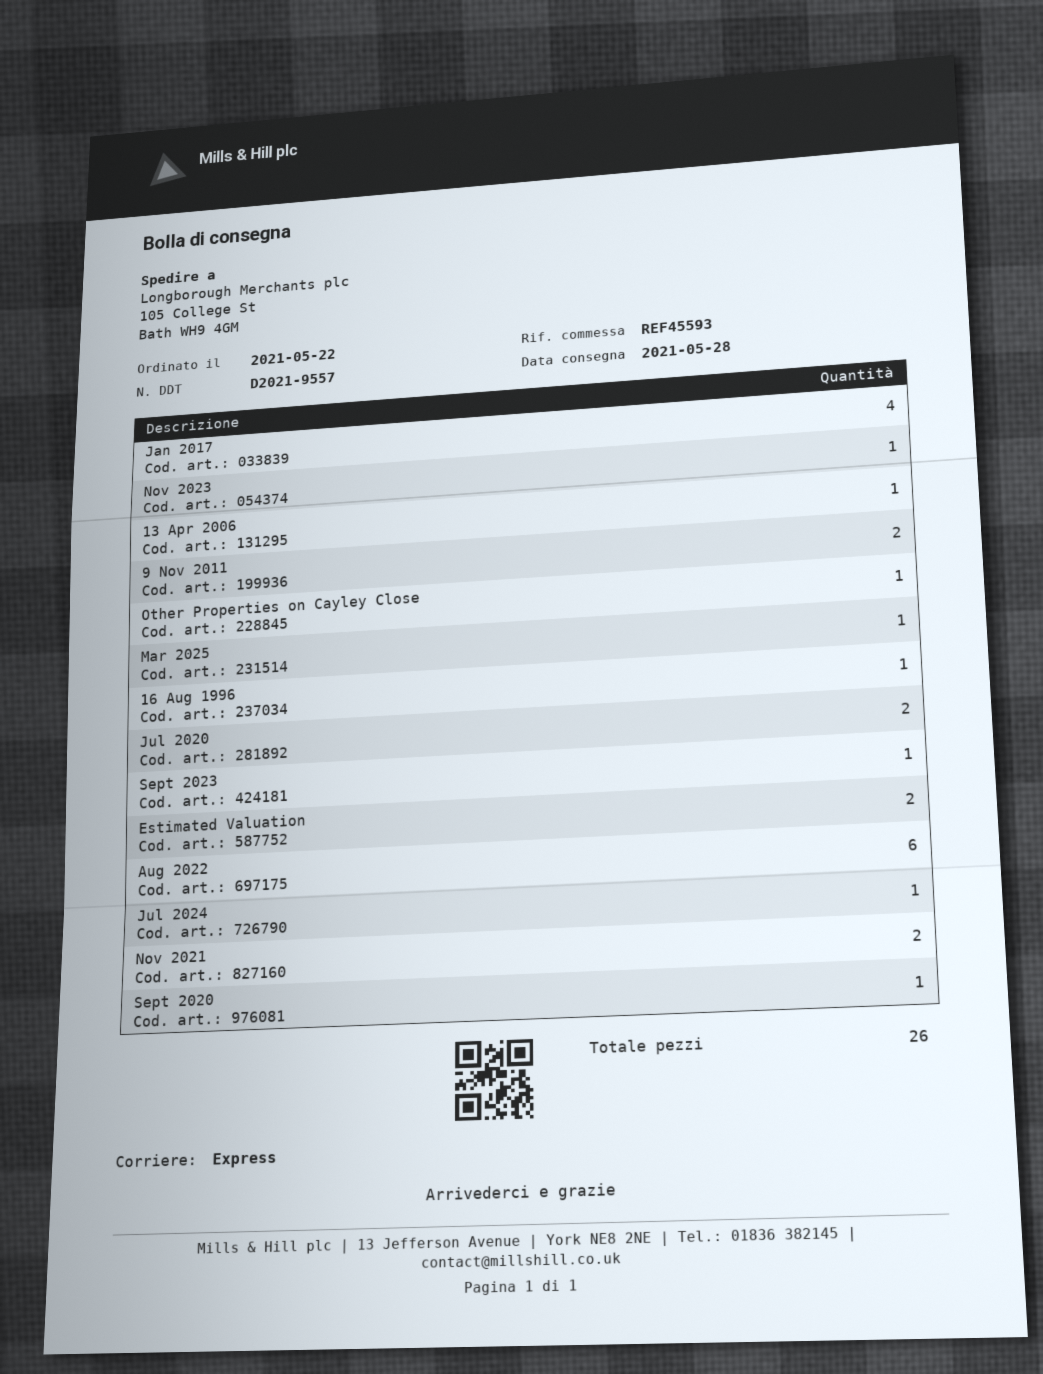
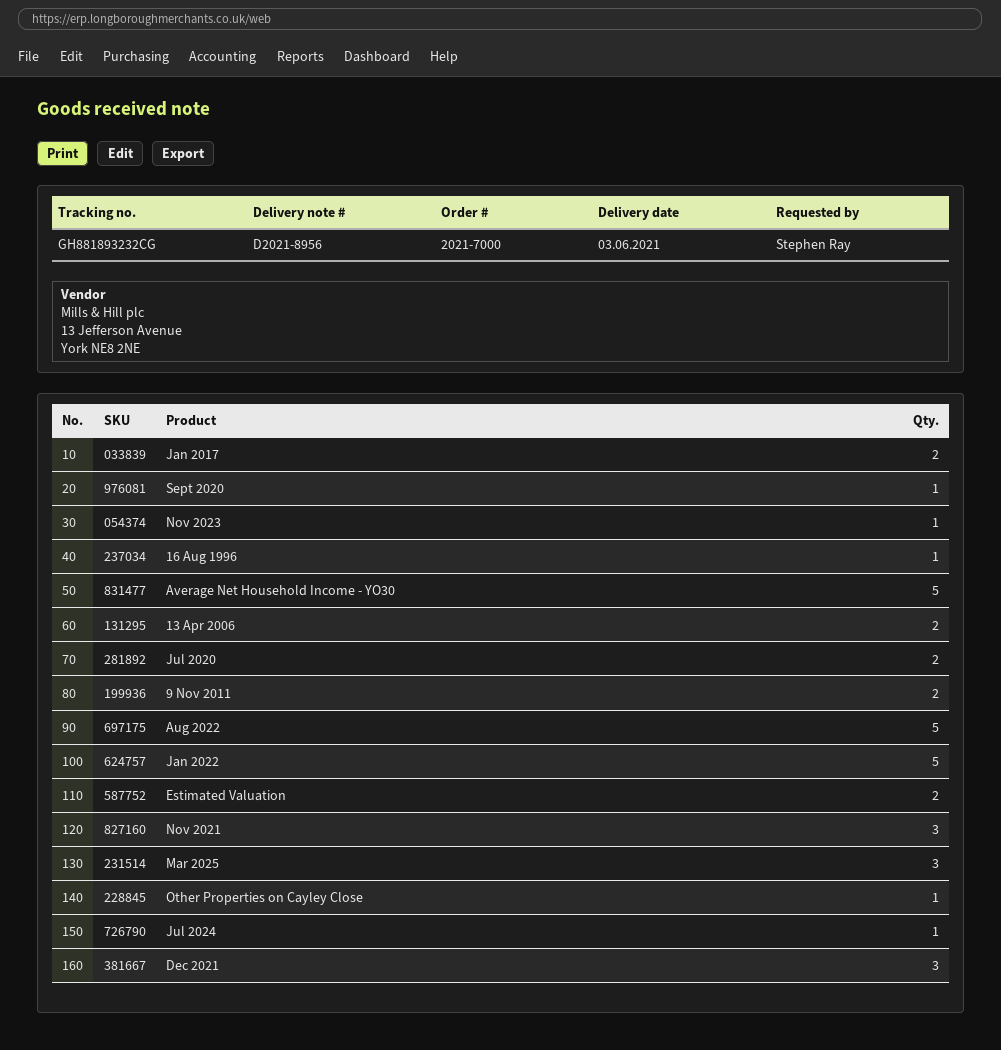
delivery note number: D2021-9557 -> D2021-8956
delivery date: 2021-05-28 -> 2021-06-03
Jan 2017: 4 -> 2
13 Apr 2006: 1 -> 2
Mar 2025: 1 -> 3
Sept 2023: 1 -> none
Aug 2022: 6 -> 5
Nov 2021: 2 -> 3
Average Net Household Income - YO30: none -> 5
Jan 2022: none -> 5
Dec 2021: none -> 3

